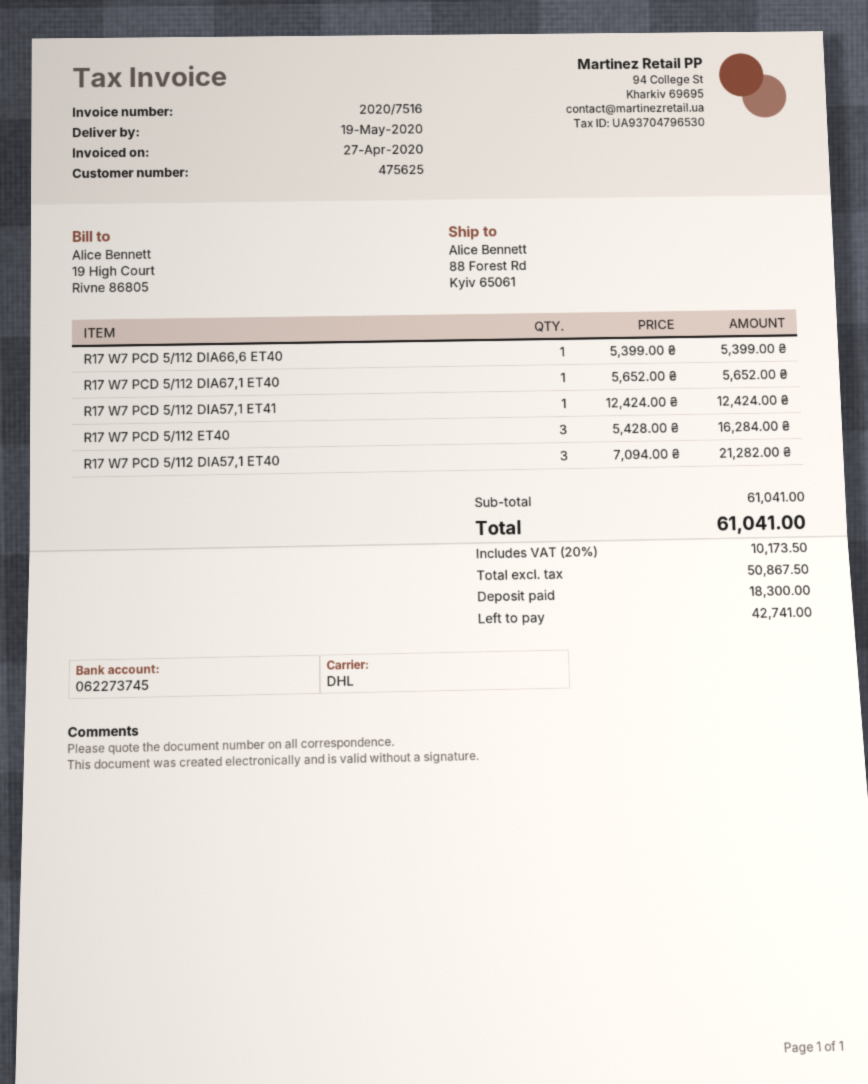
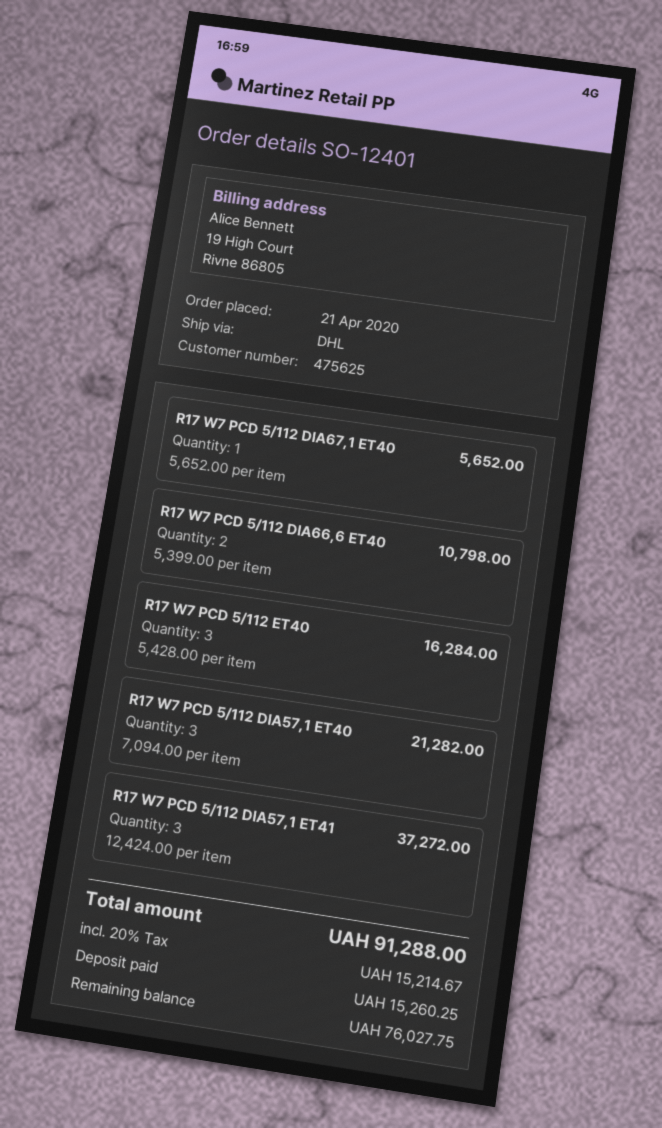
R17 W7 PCD 5/112 DIA66,6 ET40: 1 x 5399.00 = 5399.00 -> 2 x 5399.00 = 10798.00
R17 W7 PCD 5/112 DIA57,1 ET41: 1 x 12424.00 = 12424.00 -> 3 x 12424.00 = 37272.00
tax: 20% = 10173.50 -> 20% = 15214.67
total: 61041.00 -> 91288.00
deposit: 18300.00 -> 15260.25
balance: 42741.00 -> 76027.75

